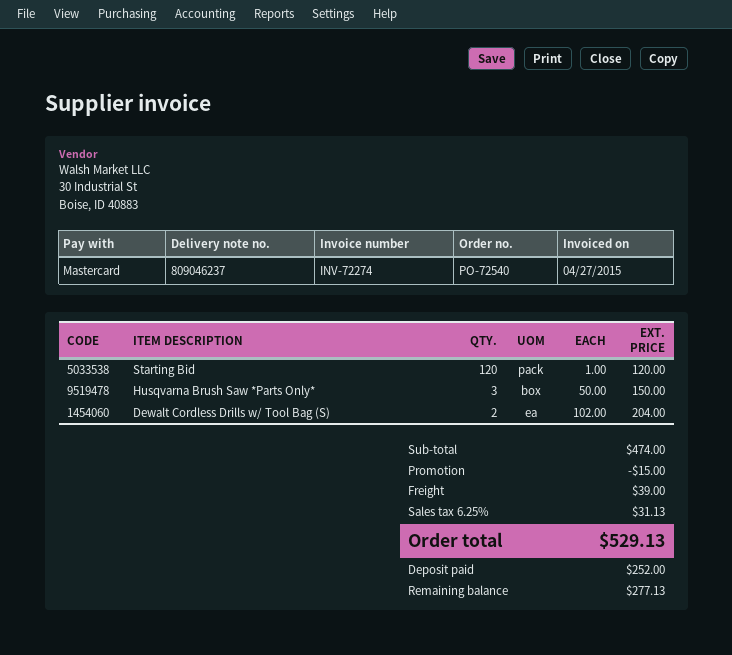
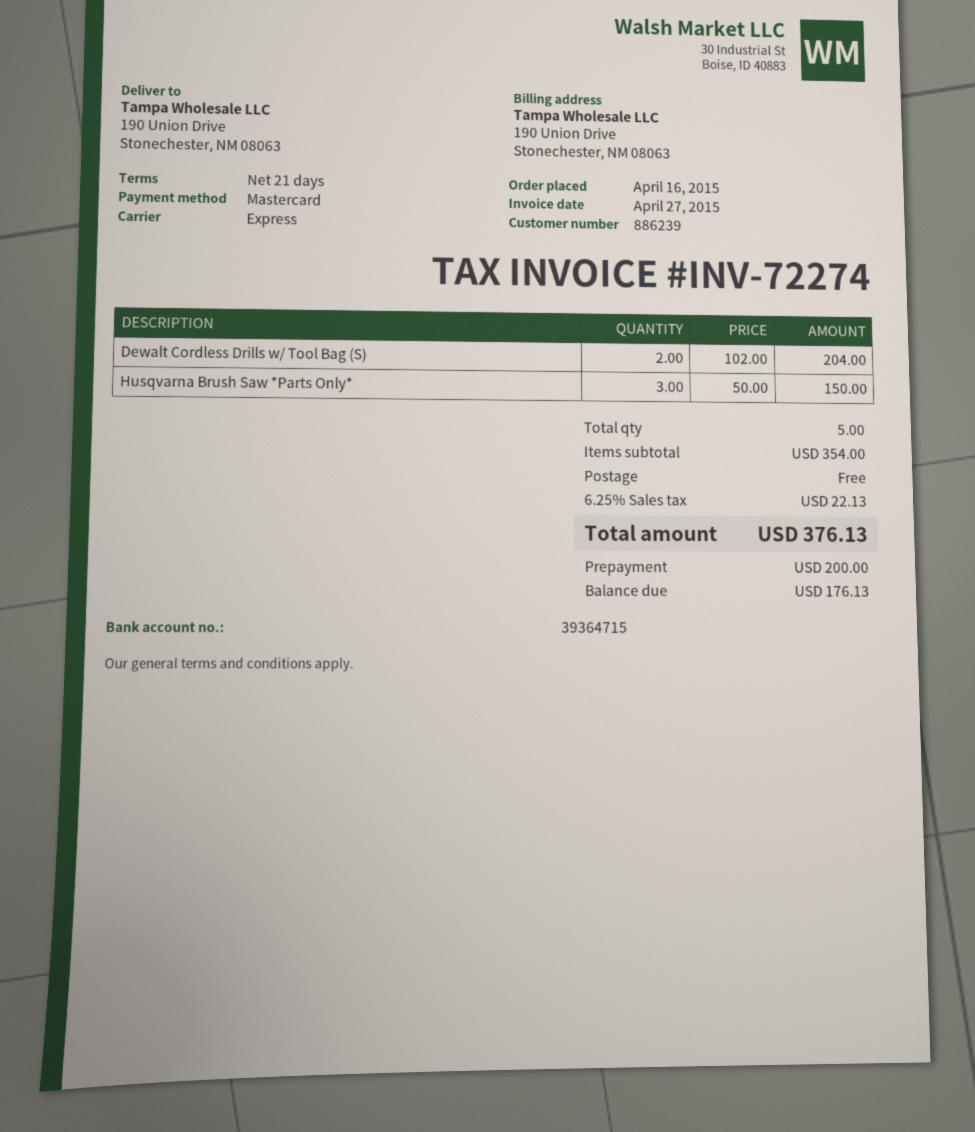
Starting Bid: 120 x 1.00 = 120.00 -> none
subtotal: 474.00 -> 354.00
discount: 15.00 -> none
shipping: 39.00 -> 0.00
tax: 6.25% = 31.13 -> 6.25% = 22.13
total: 529.13 -> 376.13
deposit: 252.00 -> 200.00
balance: 277.13 -> 176.13

